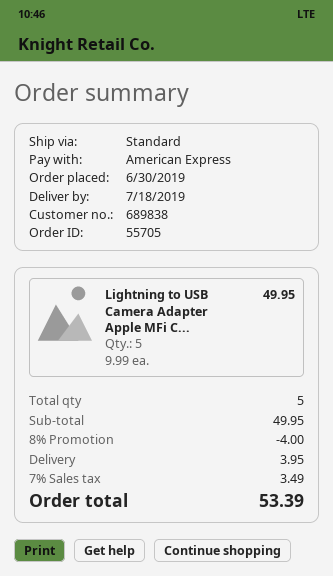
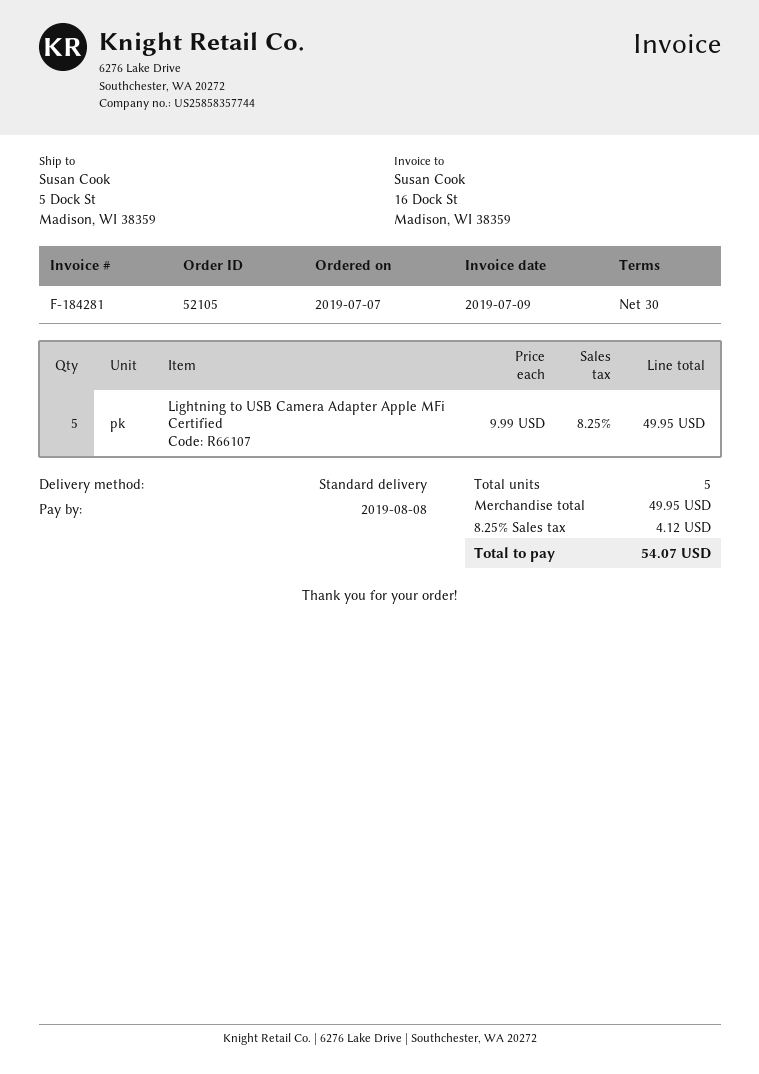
order number: 55705 -> 52105
order date: 2019-06-30 -> 2019-07-07
discount: 8% = 4.00 -> none
shipping: 3.95 -> none
tax: 7% = 3.49 -> 8.25% = 4.12
total: 53.39 -> 54.07

